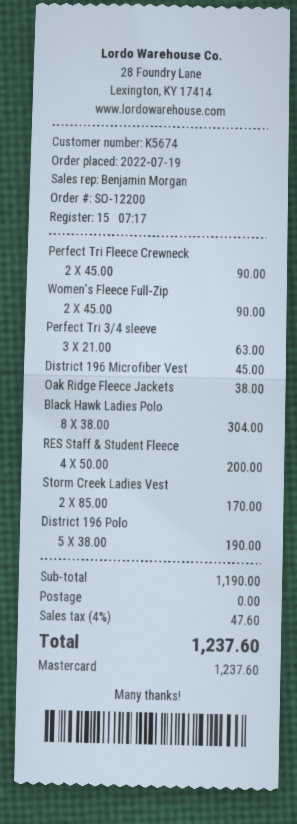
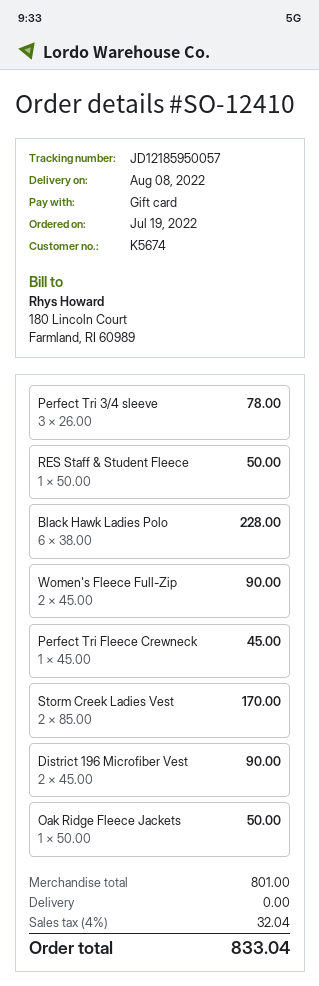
order number: SO-12200 -> SO-12410
payment method: Mastercard -> gift card
Perfect Tri Fleece Crewneck: 2 x 45.00 = 90.00 -> 1 x 45.00 = 45.00
Perfect Tri 3/4 sleeve: 3 x 21.00 = 63.00 -> 3 x 26.00 = 78.00
District 196 Microfiber Vest: 1 x 45.00 = 45.00 -> 2 x 45.00 = 90.00
Oak Ridge Fleece Jackets: 1 x 38.00 = 38.00 -> 1 x 50.00 = 50.00
Black Hawk Ladies Polo: 8 x 38.00 = 304.00 -> 6 x 38.00 = 228.00
RES Staff & Student Fleece: 4 x 50.00 = 200.00 -> 1 x 50.00 = 50.00
District 196 Polo: 5 x 38.00 = 190.00 -> none
subtotal: 1190.00 -> 801.00
tax: 4% = 47.60 -> 4% = 32.04
total: 1237.60 -> 833.04

